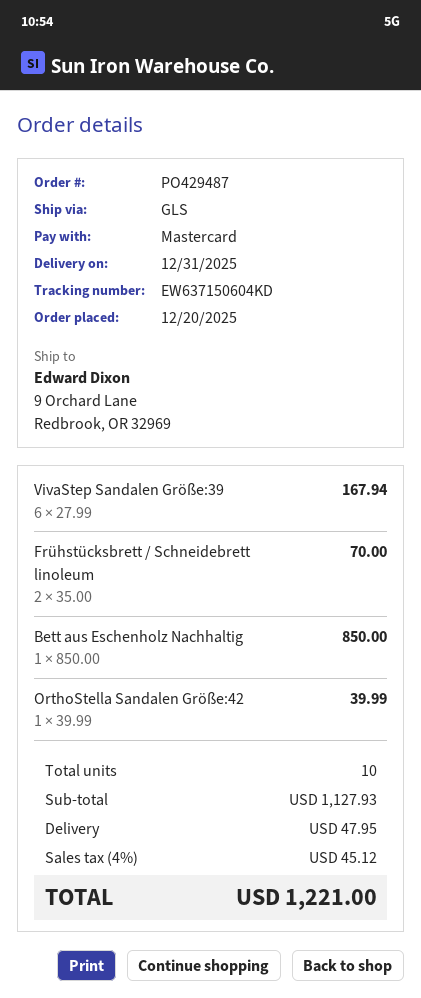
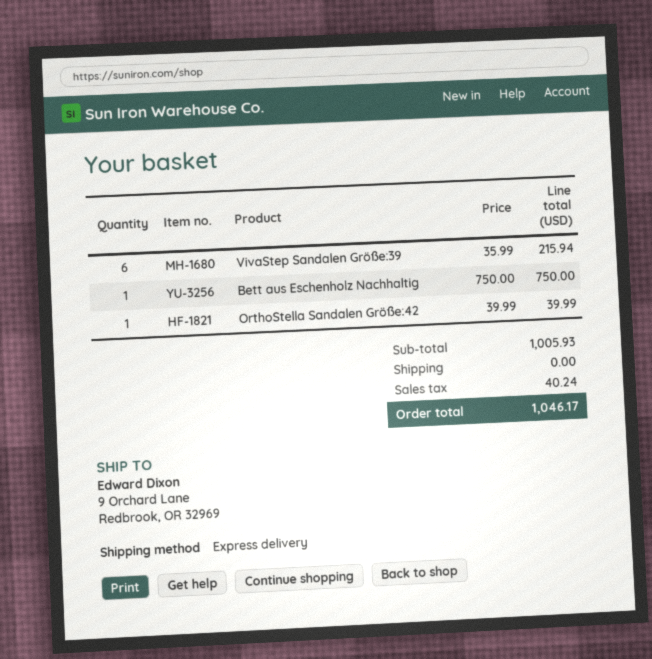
shipping method: GLS -> express
VivaStep Sandalen Größe:39: 6 x 27.99 = 167.94 -> 6 x 35.99 = 215.94
Frühstücksbrett / Schneidebrett linoleum: 2 x 35.00 = 70.00 -> none
Bett aus Eschenholz Nachhaltig: 1 x 850.00 = 850.00 -> 1 x 750.00 = 750.00
subtotal: 1127.93 -> 1005.93
shipping: 47.95 -> 0.00
tax: 45.12 -> 40.24
total: 1221.00 -> 1046.17

